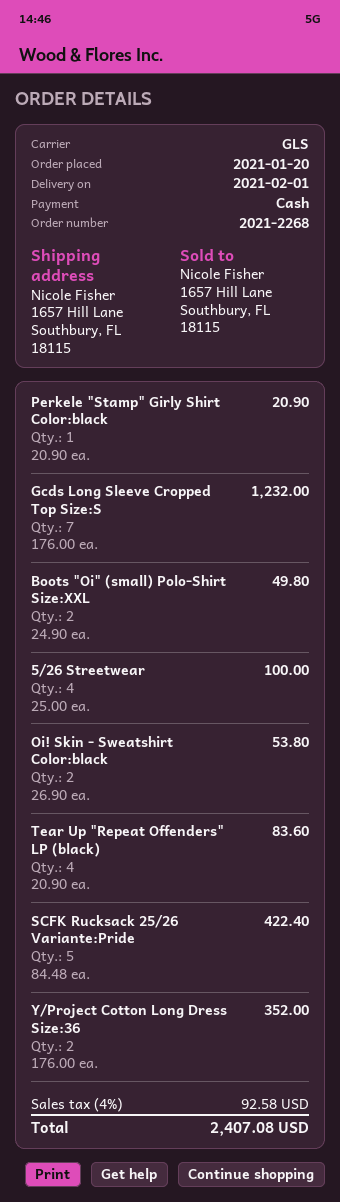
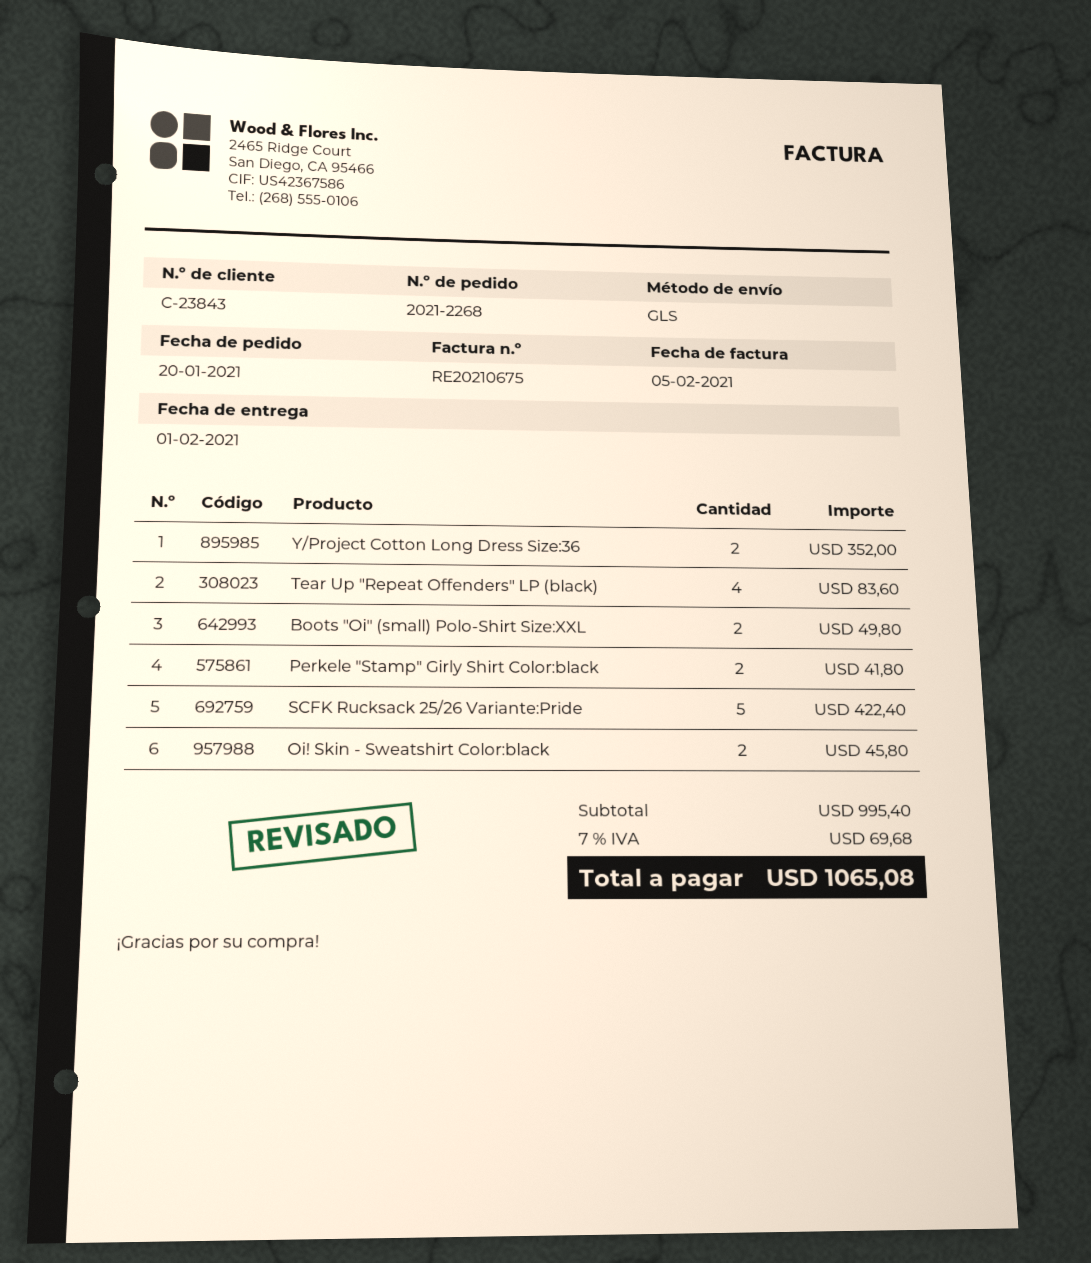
Perkele "Stamp" Girly Shirt Color:black: 1 for 20.90 -> 2 for 41.80
Gcds Long Sleeve Cropped Top Size:S: 7 for 1232.00 -> none
5/26 Streetwear: 4 for 100.00 -> none
Oi! Skin - Sweatshirt Color:black: 2 for 53.80 -> 2 for 45.80
tax: 4% = 92.58 -> 7% = 69.68
total: 2407.08 -> 1065.08

